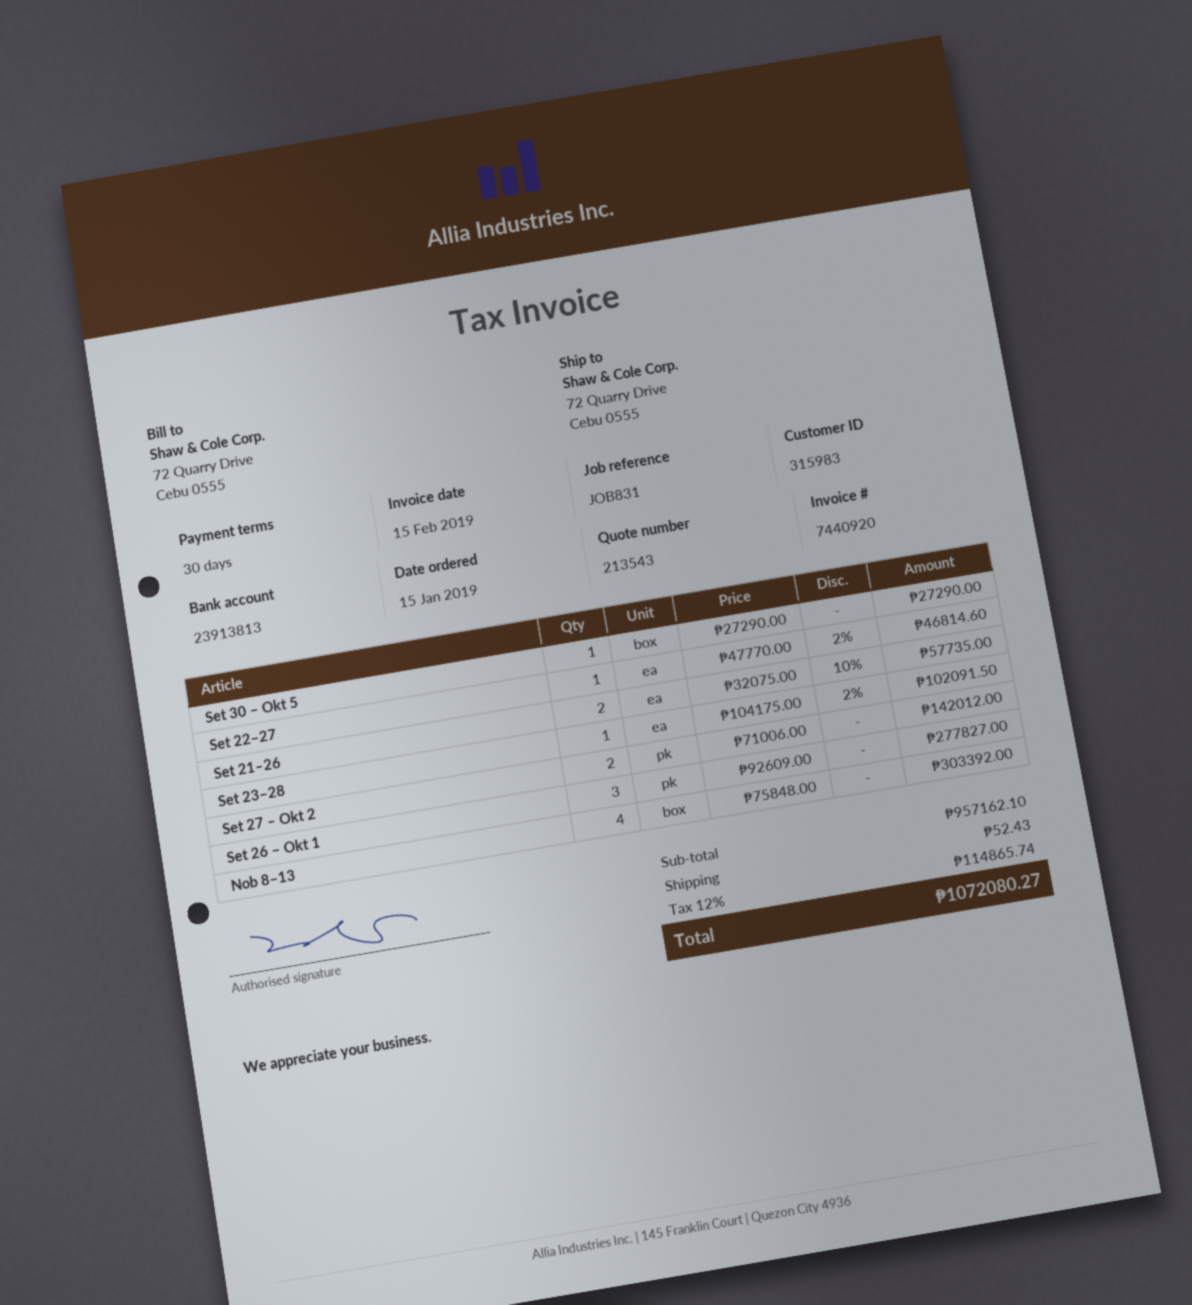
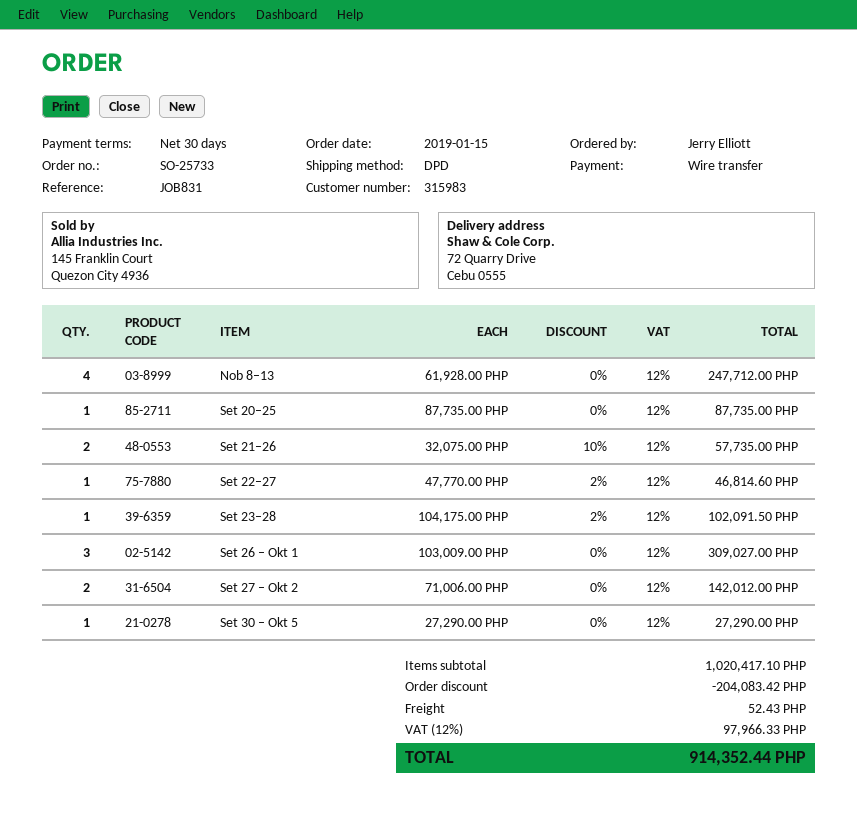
Set 26 – Okt 1: 3 x 92609.00 = 277827.00 -> 3 x 103009.00 = 309027.00
Nob 8–13: 4 x 75848.00 = 303392.00 -> 4 x 61928.00 = 247712.00
Set 20–25: none -> 1 x 87735.00 = 87735.00
subtotal: 957162.10 -> 1020417.10
discount: none -> 204083.42
tax: 12% = 114865.74 -> 12% = 97966.33
total: 1072080.27 -> 914352.44

